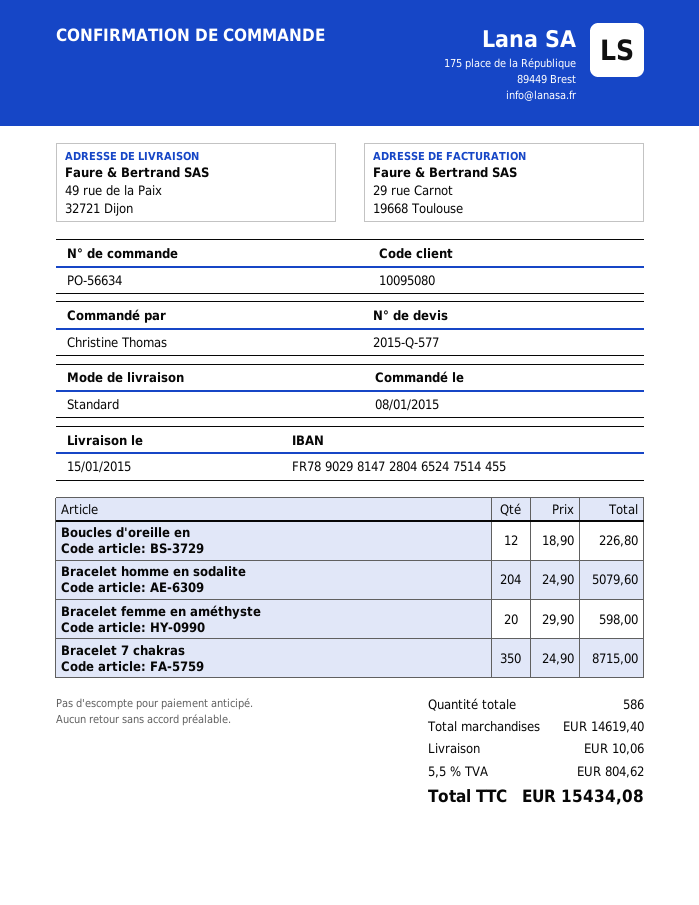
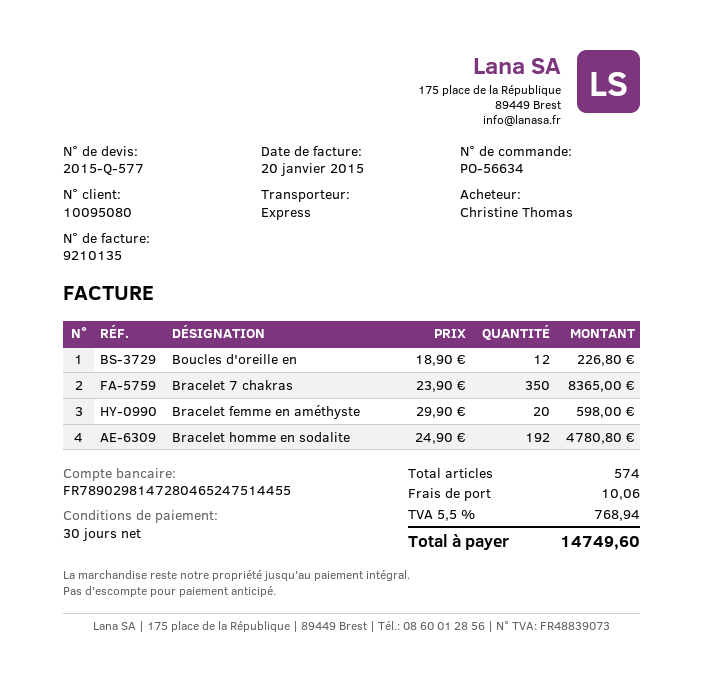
shipping method: standard -> express
Bracelet homme en sodalite: 204 x 24.90 = 5079.60 -> 192 x 24.90 = 4780.80
Bracelet 7 chakras: 350 x 24.90 = 8715.00 -> 350 x 23.90 = 8365.00
total quantity: 586 -> 574
tax: 5.5% = 804.62 -> 5.5% = 768.94
total: 15434.08 -> 14749.60

